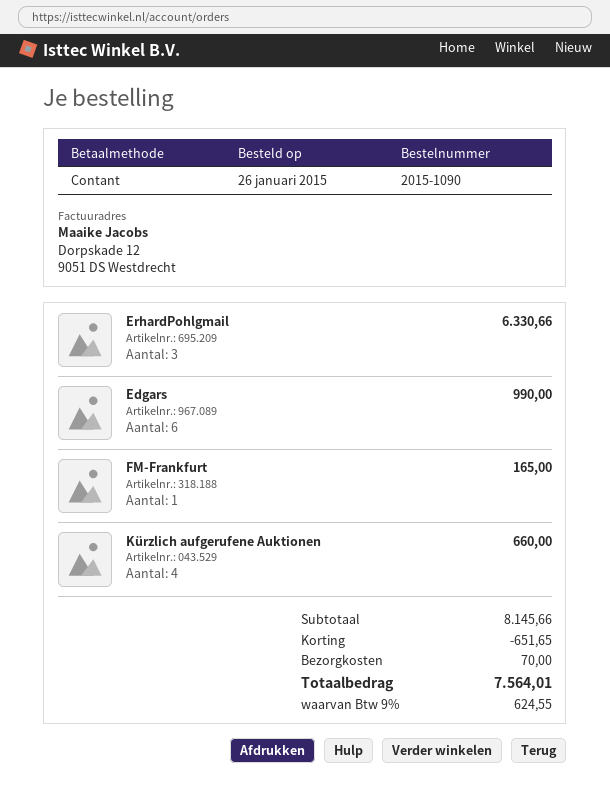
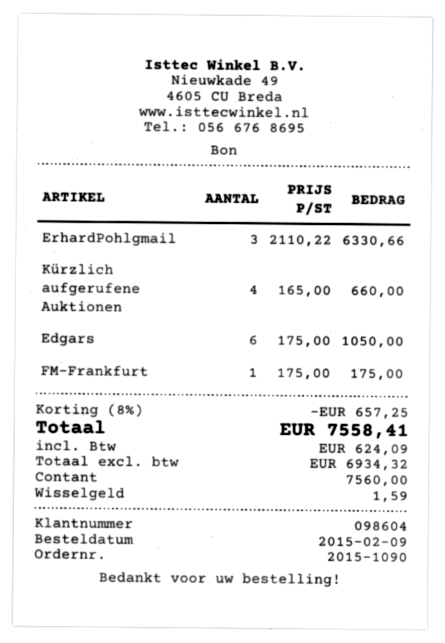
order date: 2015-01-26 -> 2015-02-09
Edgars: 6 for 990.00 -> 6 for 1050.00
FM-Frankfurt: 1 for 165.00 -> 1 for 175.00
discount: 651.65 -> 657.25
shipping: 70.00 -> none
tax: 624.55 -> 624.09
total: 7564.01 -> 7558.41

